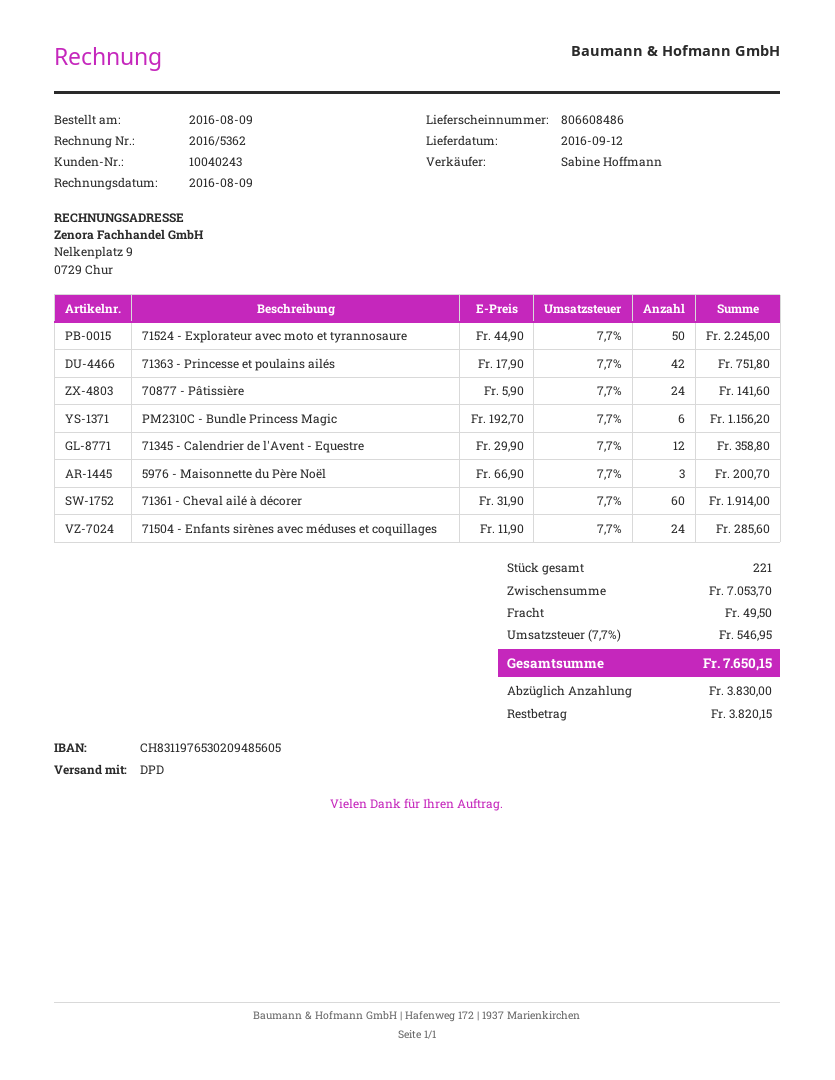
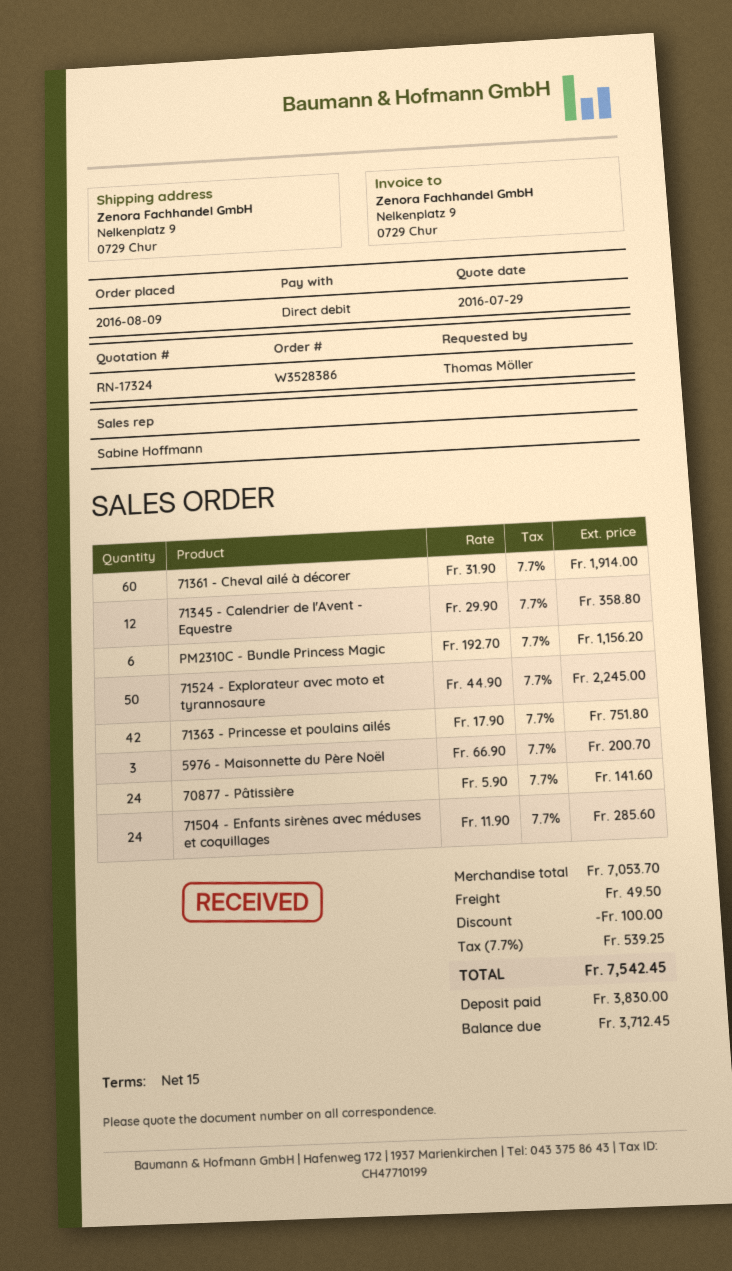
discount: none -> 100.00
tax: 7.7% = 546.95 -> 7.7% = 539.25
total: 7650.15 -> 7542.45
balance: 3820.15 -> 3712.45

